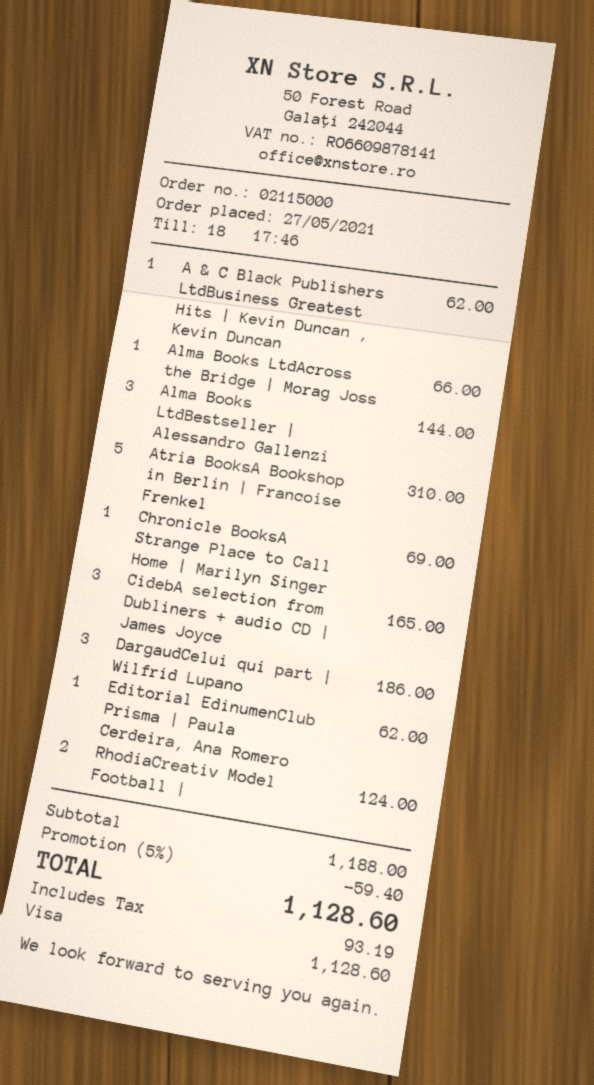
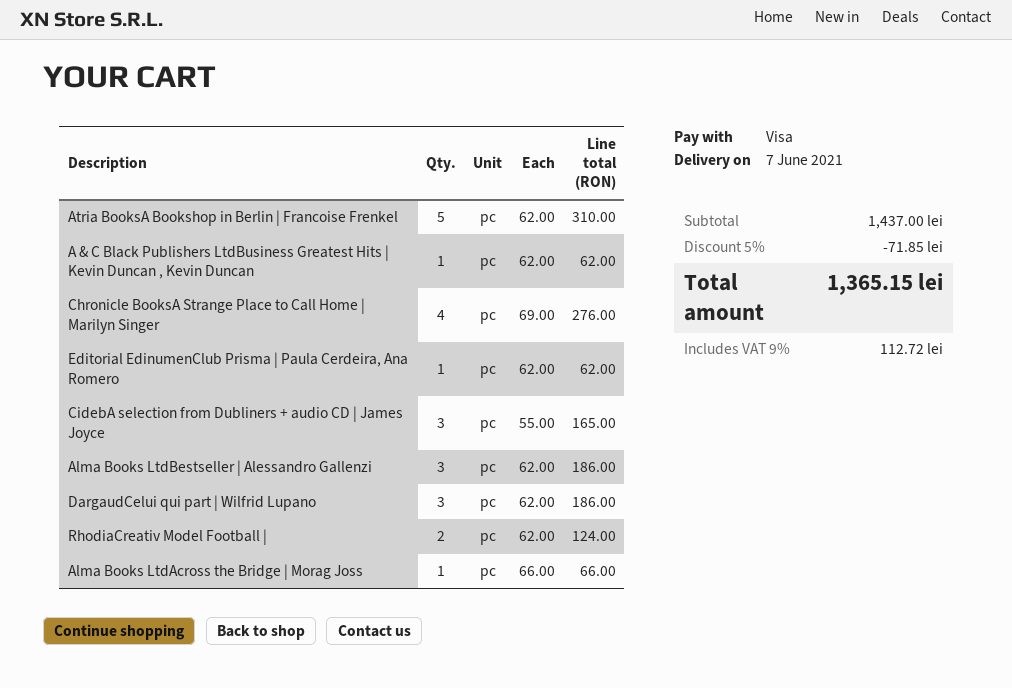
Alma Books LtdBestseller | Alessandro Gallenzi: 3 for 144.00 -> 3 for 186.00
Chronicle BooksA Strange Place to Call Home | Marilyn Singer: 1 for 69.00 -> 4 for 276.00
subtotal: 1188.00 -> 1437.00
discount: 5% = 59.40 -> 5% = 71.85
tax: 93.19 -> 112.72
total: 1128.60 -> 1365.15

